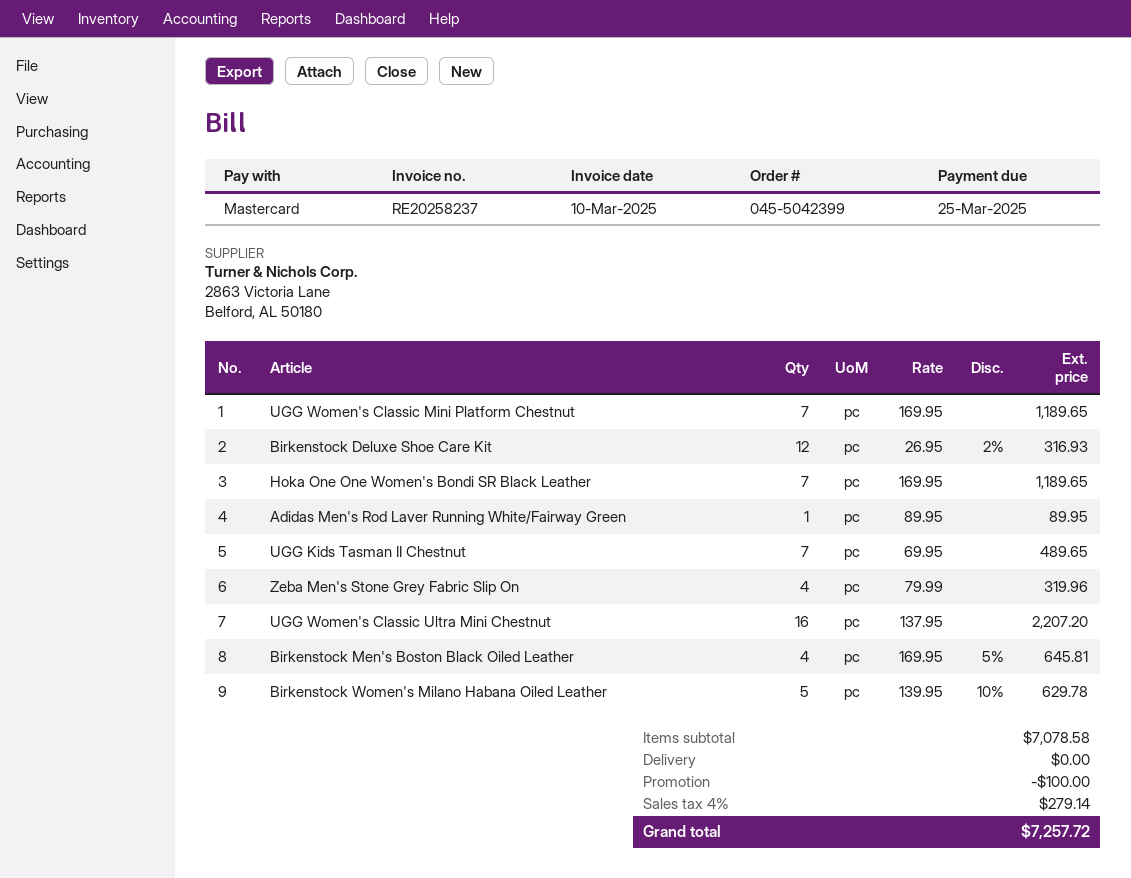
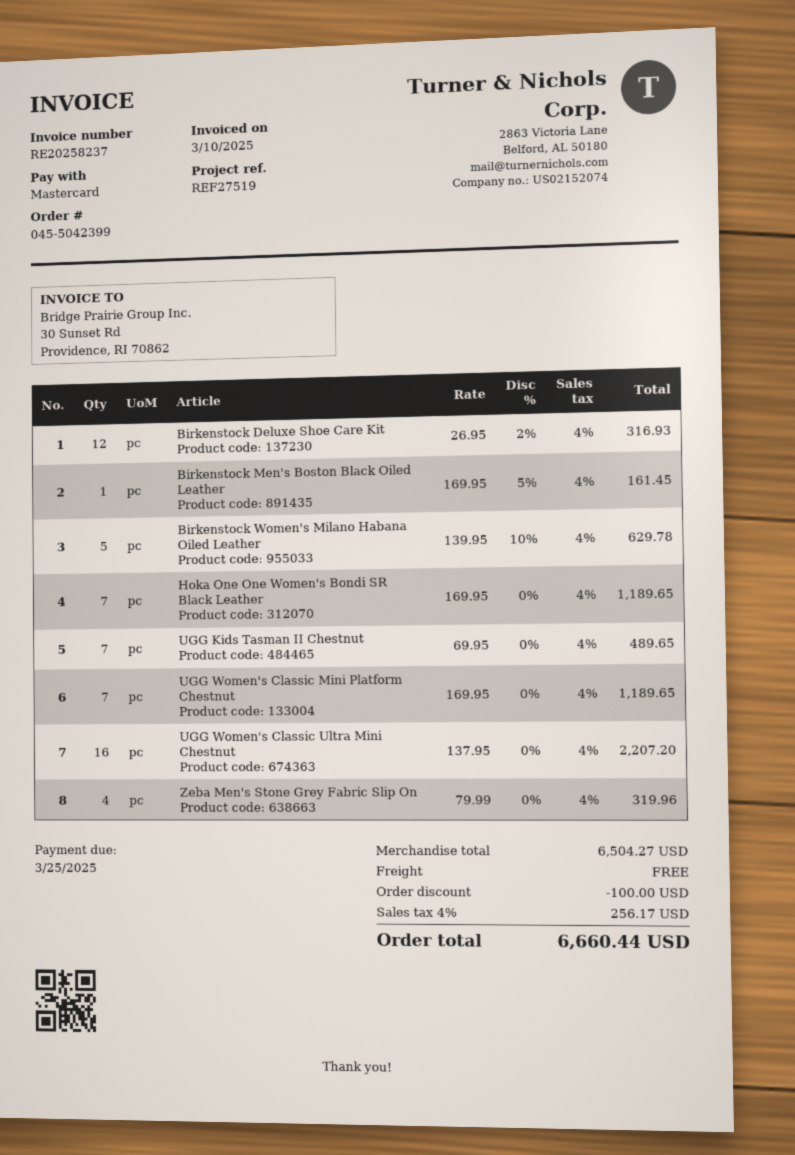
Adidas Men's Rod Laver Running White/Fairway Green: 1 x 89.95 = 89.95 -> none
Birkenstock Men's Boston Black Oiled Leather: 4 x 169.95 - 5% = 645.81 -> 1 x 169.95 - 5% = 161.45
subtotal: 7078.58 -> 6504.27
tax: 4% = 279.14 -> 4% = 256.17
total: 7257.72 -> 6660.44

